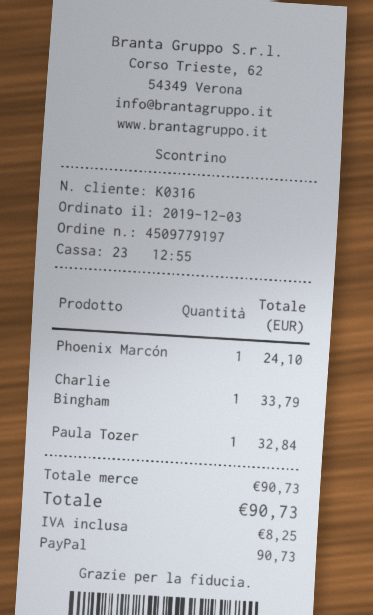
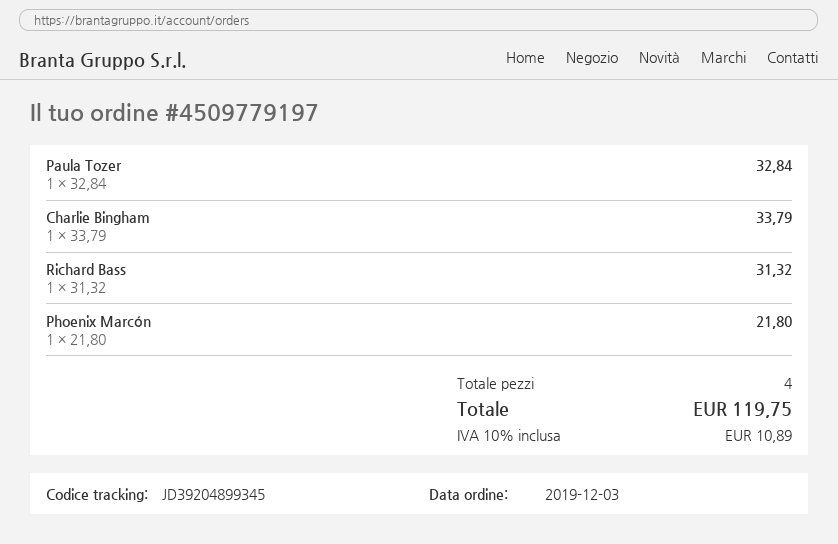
Phoenix Marcón: 1 for 24.10 -> 1 for 21.80
Richard Bass: none -> 1 for 31.32
tax: 8.25 -> 10.89
total: 90.73 -> 119.75

